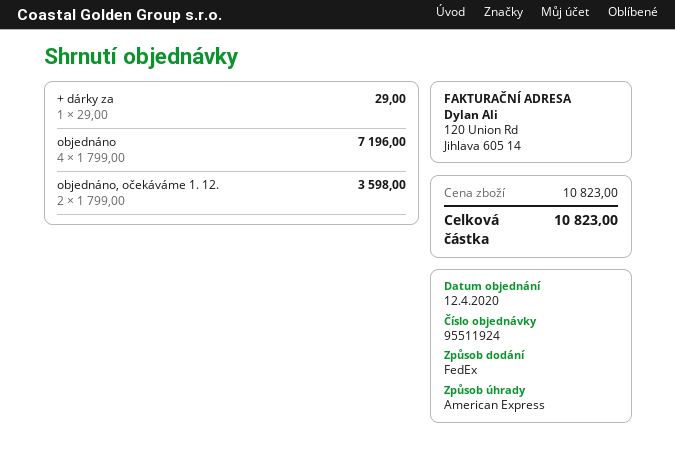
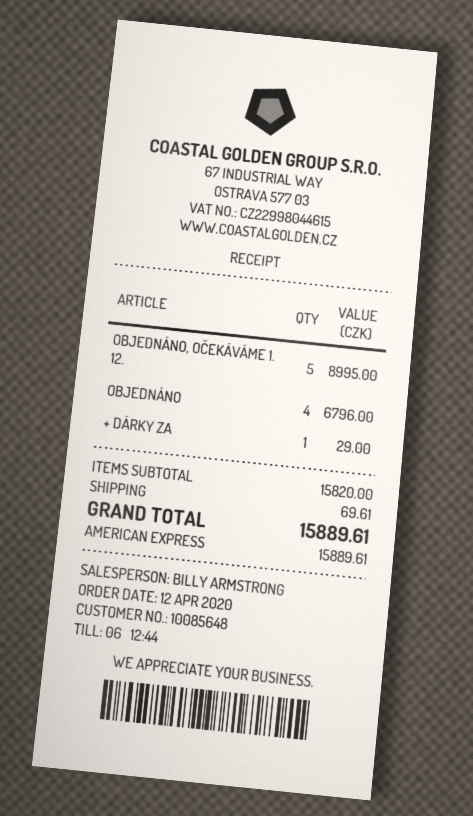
objednáno: 4 for 7196.00 -> 4 for 6796.00
objednáno, očekáváme 1. 12.: 2 for 3598.00 -> 5 for 8995.00
subtotal: 10823.00 -> 15820.00
shipping: none -> 69.61
total: 10823.00 -> 15889.61

